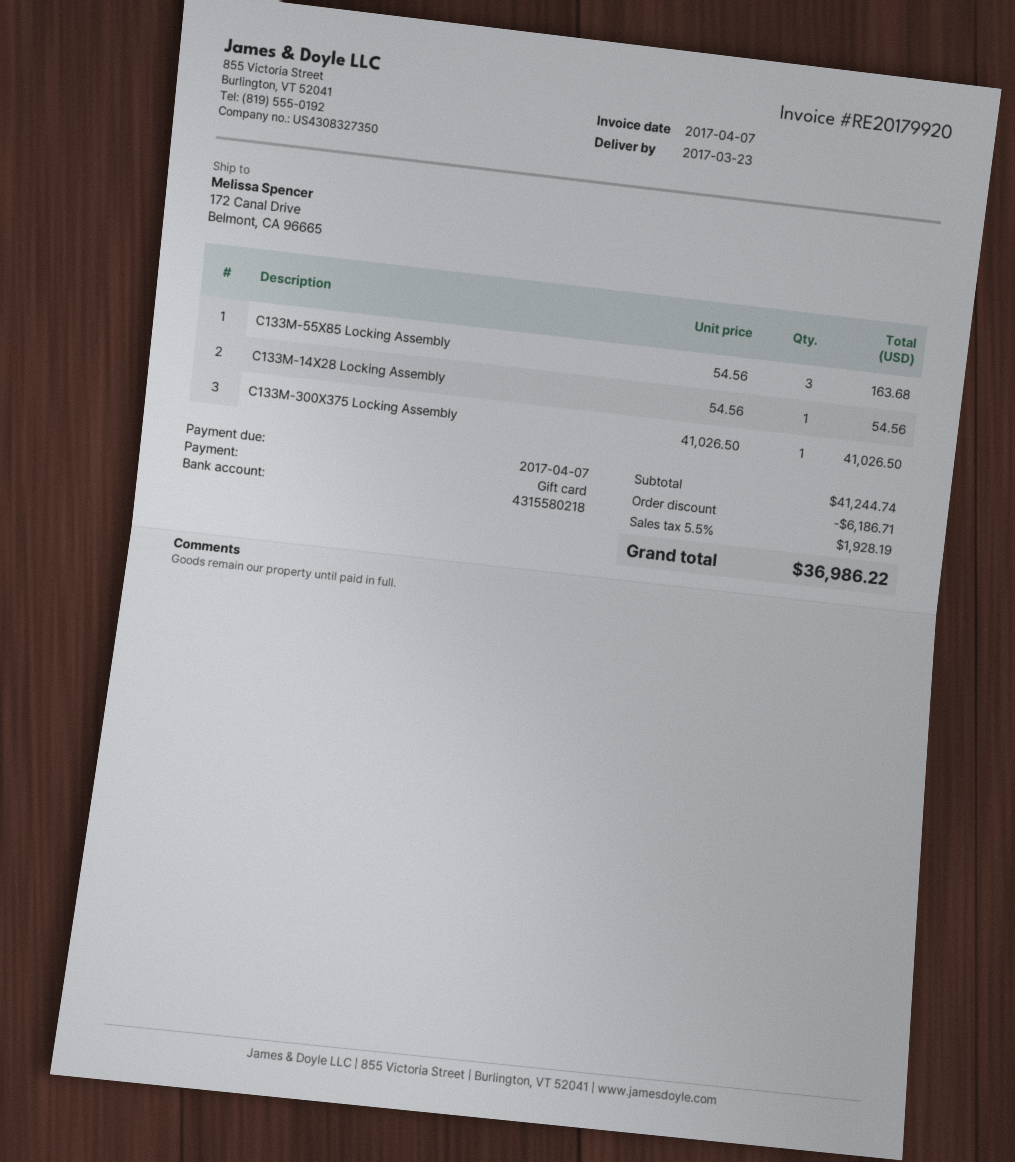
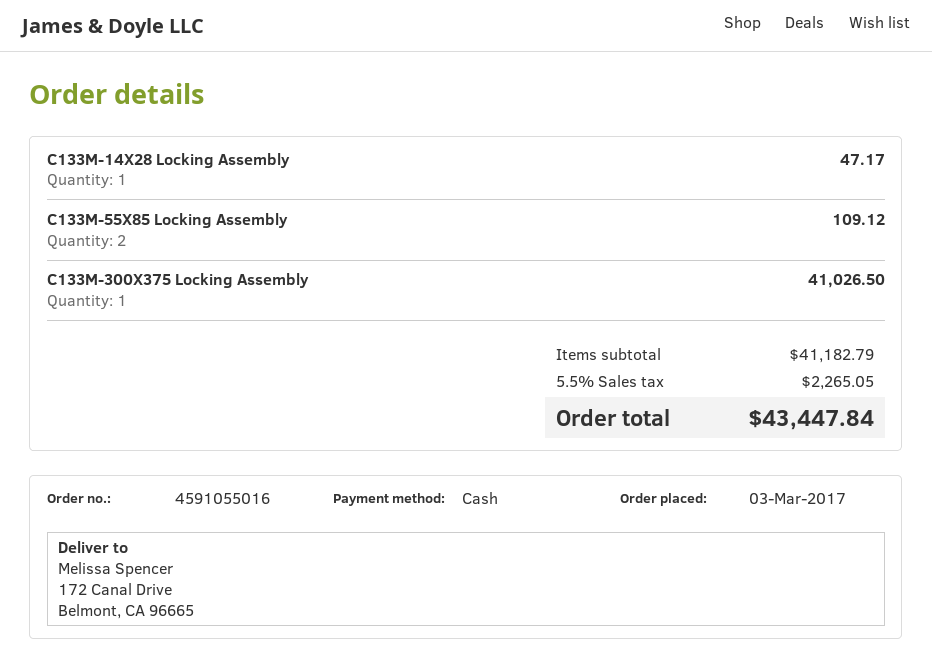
payment method: gift card -> cash
C133M-55X85 Locking Assembly: 3 for 163.68 -> 2 for 109.12
C133M-14X28 Locking Assembly: 1 for 54.56 -> 1 for 47.17
subtotal: 41244.74 -> 41182.79
discount: 6186.71 -> none
tax: 5.5% = 1928.19 -> 5.5% = 2265.05
total: 36986.22 -> 43447.84

